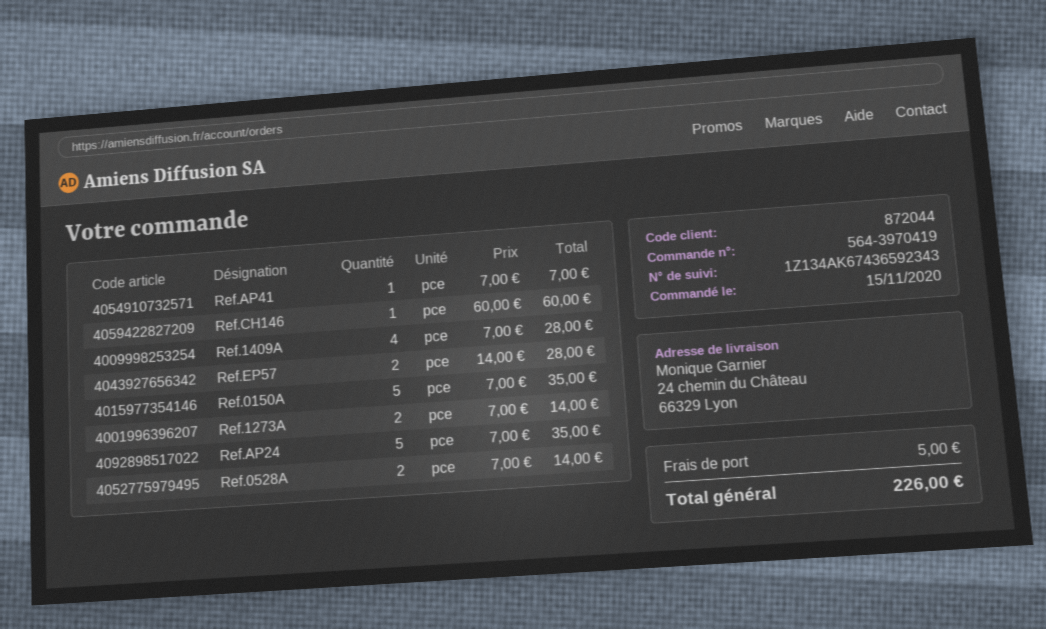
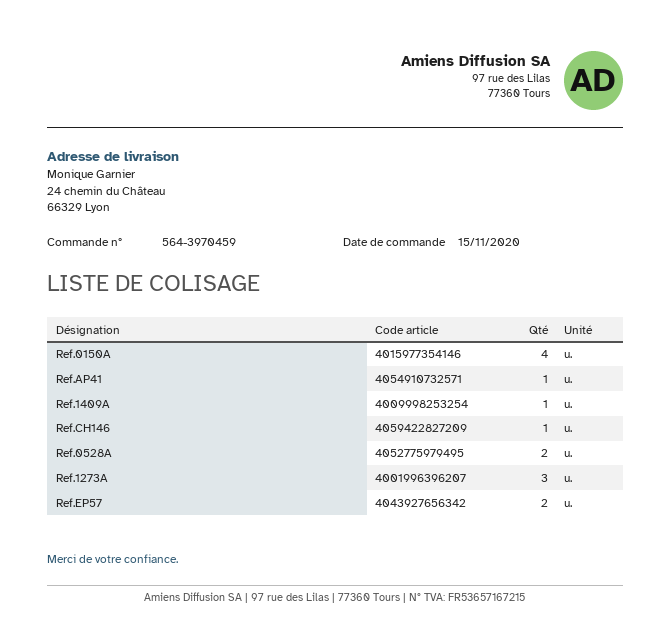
order number: 564-3970419 -> 564-3970459
Ref.1409A: 4 -> 1
Ref.0150A: 5 -> 4
Ref.1273A: 2 -> 3
Ref.AP24: 5 -> none

